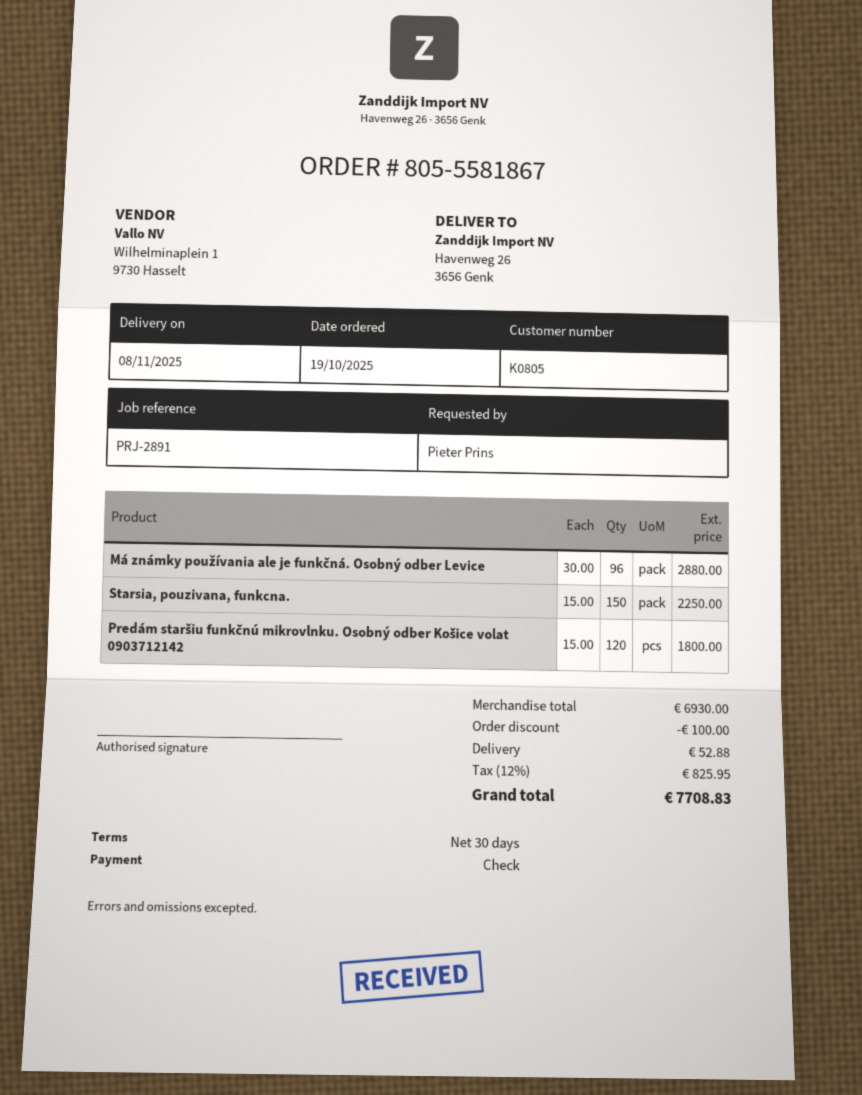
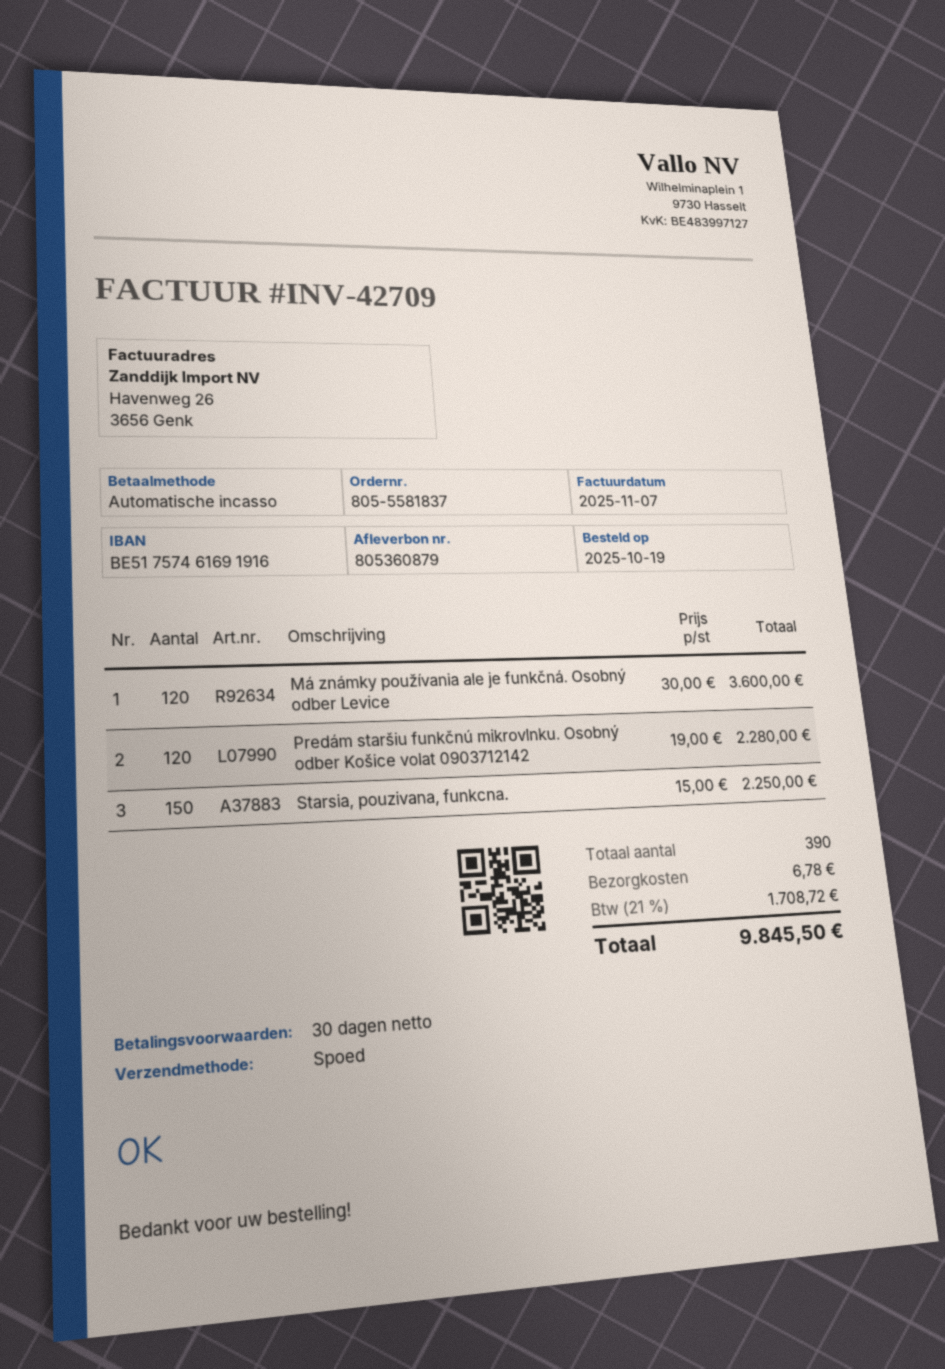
order number: 805-5581867 -> 805-5581837
payment method: cheque -> direct debit
Má známky používania ale je funkčná. Osobný odber Levice: 96 x 30.00 = 2880.00 -> 120 x 30.00 = 3600.00
Predám staršiu funkčnú mikrovlnku. Osobný odber Košice volat 0903712142: 120 x 15.00 = 1800.00 -> 120 x 19.00 = 2280.00
discount: 100.00 -> none
shipping: 52.88 -> 6.78
tax: 12% = 825.95 -> 21% = 1708.72
total: 7708.83 -> 9845.50

